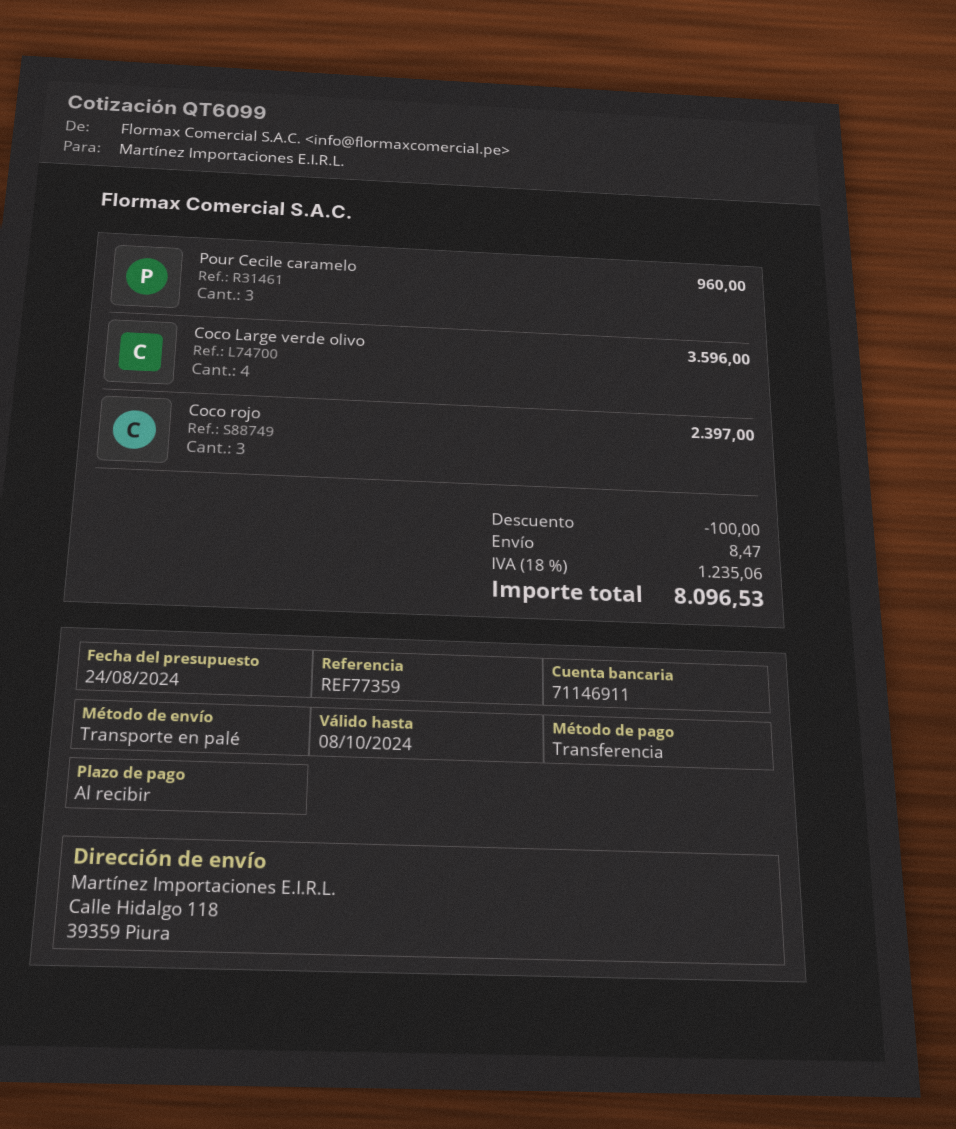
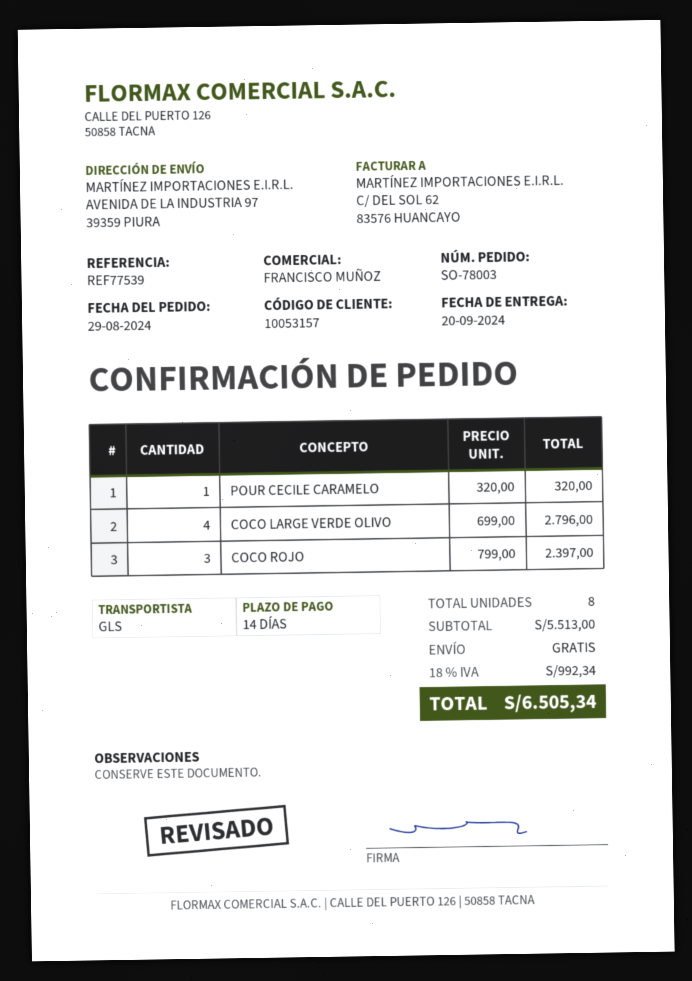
payment terms: on receipt -> 14 days
reference: REF77359 -> REF77539
shipping method: pallet freight -> GLS
ship to: Calle Hidalgo 118, 39359 Piura -> AVENIDA DE LA INDUSTRIA 97, 39359 PIURA
Pour Cecile caramelo: 3 for 960.00 -> 1 for 320.00
Coco Large verde olivo: 4 for 3596.00 -> 4 for 2796.00
discount: 100.00 -> none
shipping: 8.47 -> 0.00
tax: 18% = 1235.06 -> 18% = 992.34
total: 8096.53 -> 6505.34

